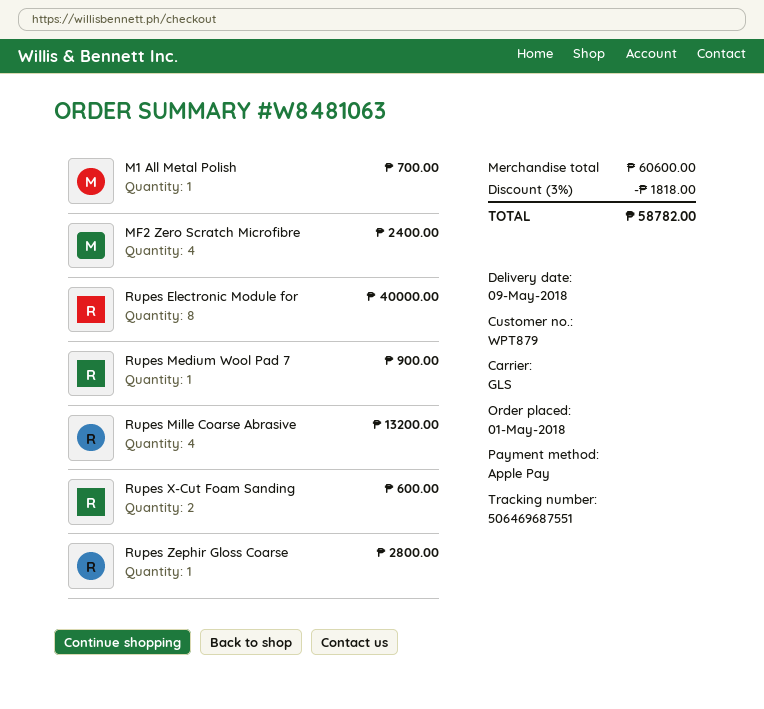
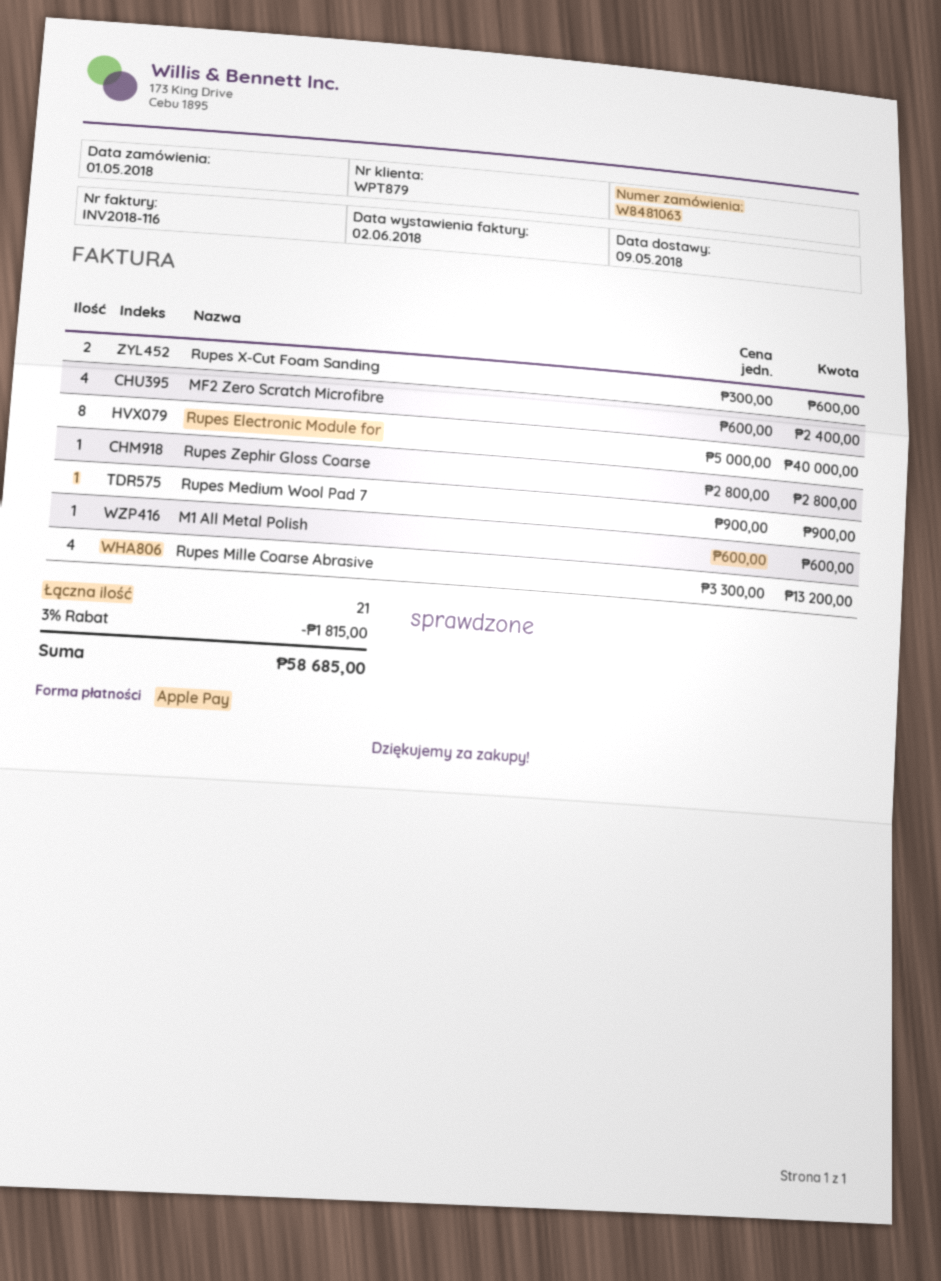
M1 All Metal Polish: 1 for 700.00 -> 1 for 600.00
discount: 3% = 1818.00 -> 3% = 1815.00
total: 58782.00 -> 58685.00

